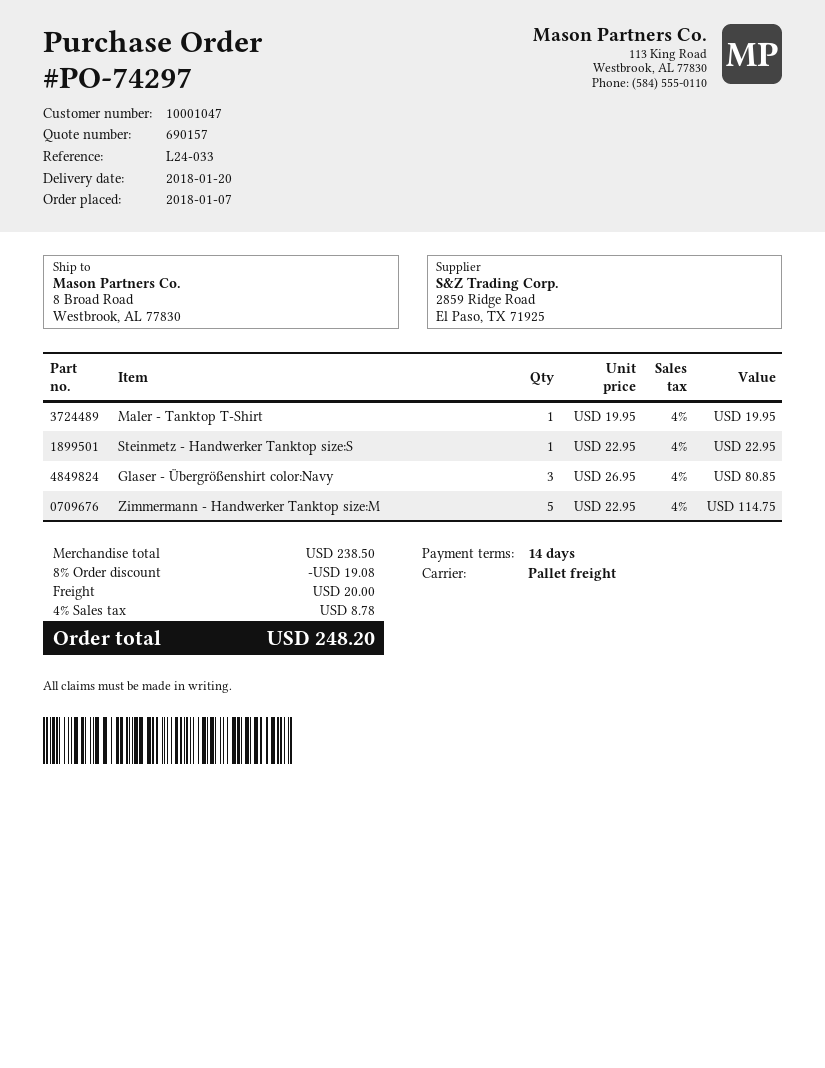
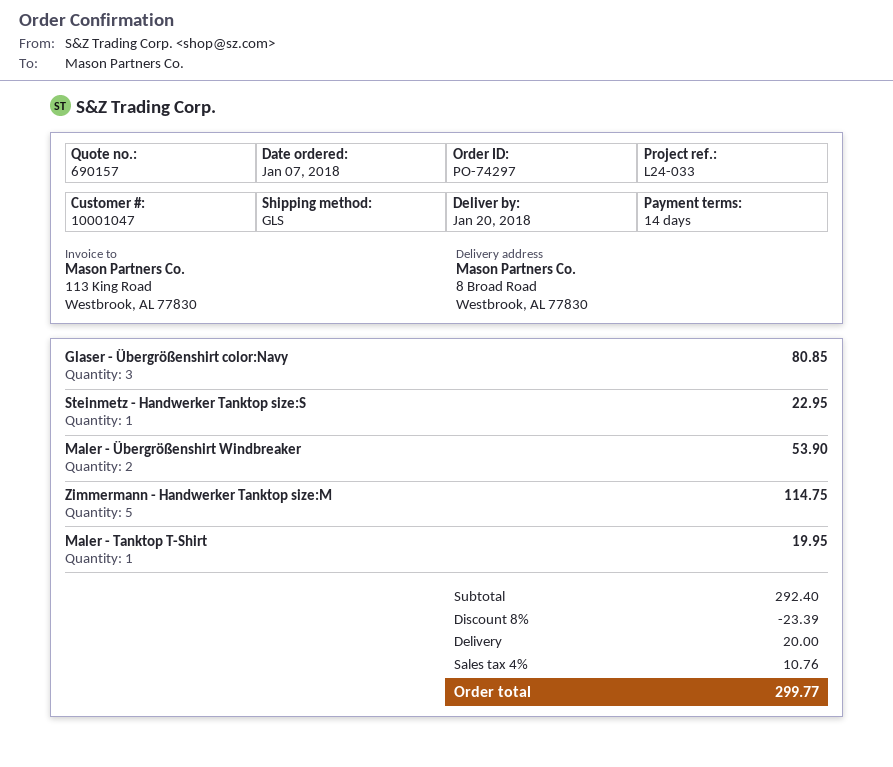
shipping method: pallet freight -> GLS
Maler - Übergrößenshirt Windbreaker: none -> 2 for 53.90
subtotal: 238.50 -> 292.40
discount: 8% = 19.08 -> 8% = 23.39
tax: 4% = 8.78 -> 4% = 10.76
total: 248.20 -> 299.77

